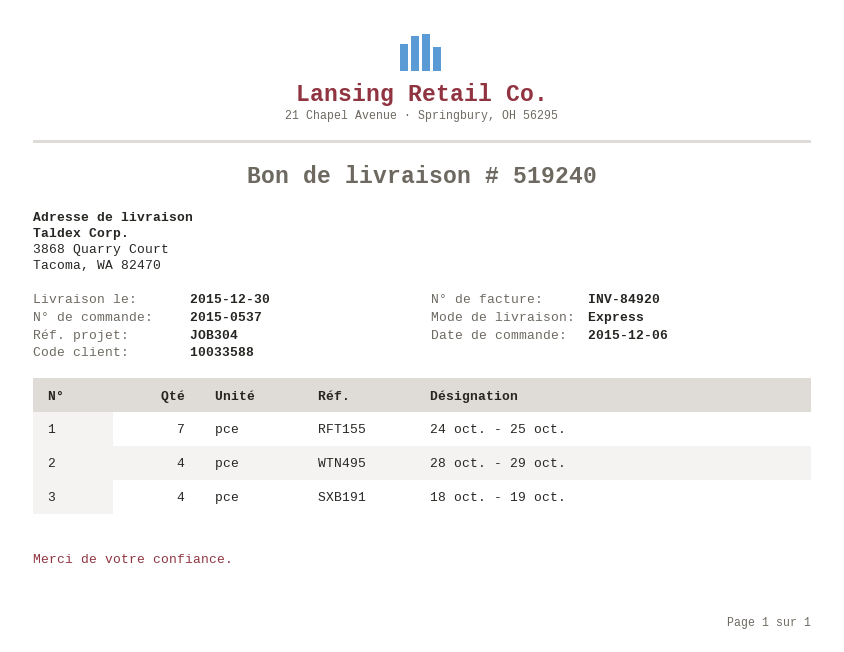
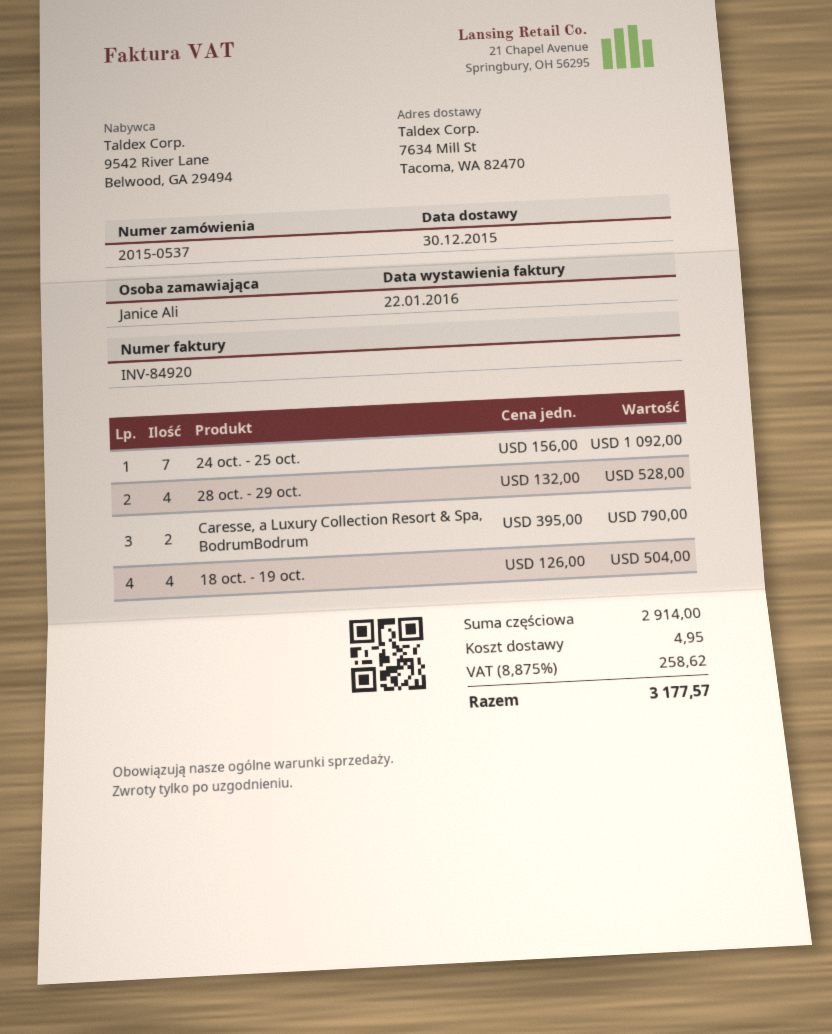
ship to: 3868 Quarry Court, Tacoma, WA 82470 -> 7634 Mill St, Tacoma, WA 82470
Caresse, a Luxury Collection Resort & Spa, BodrumBodrum: none -> 2

